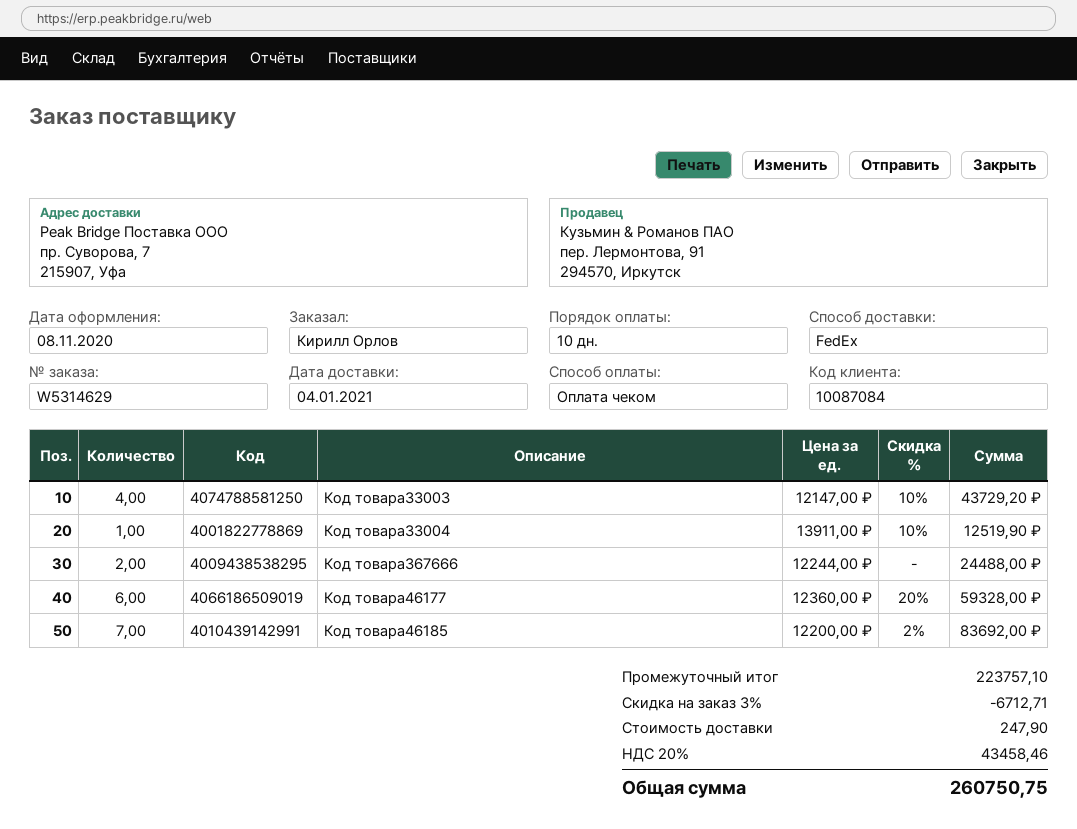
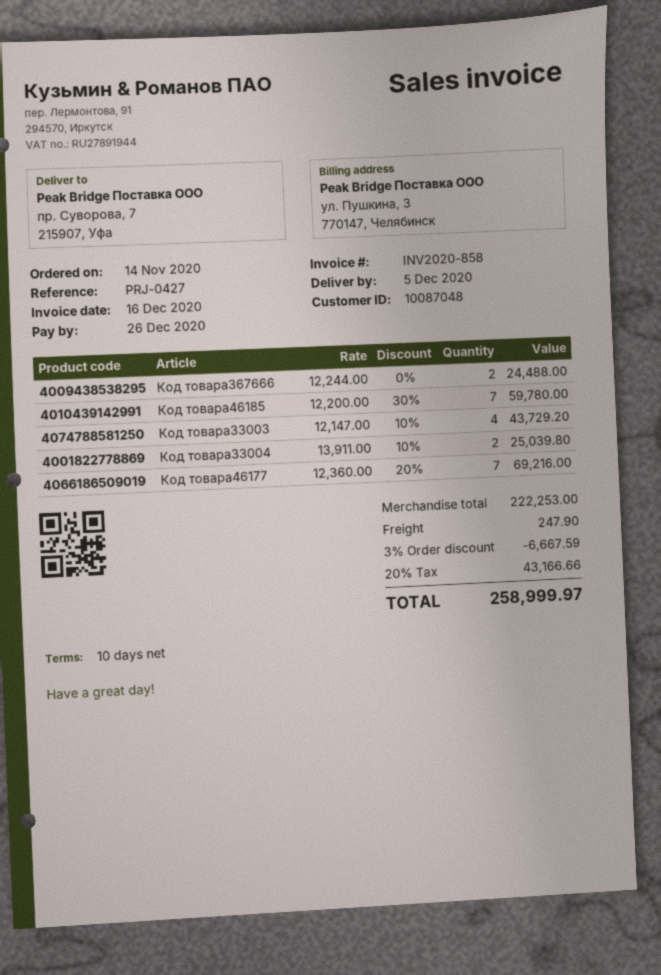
order date: 2020-11-08 -> 2020-11-14
delivery date: 2021-01-04 -> 2020-12-05
customer number: 10087084 -> 10087048
Код товара33004: 1 x 13911.00 - 10% = 12519.90 -> 2 x 13911.00 - 10% = 25039.80
Код товара46177: 6 x 12360.00 - 20% = 59328.00 -> 7 x 12360.00 - 20% = 69216.00
Код товара46185: 7 x 12200.00 - 2% = 83692.00 -> 7 x 12200.00 - 30% = 59780.00
subtotal: 223757.10 -> 222253.00
discount: 3% = 6712.71 -> 3% = 6667.59
tax: 20% = 43458.46 -> 20% = 43166.66
total: 260750.75 -> 258999.97

